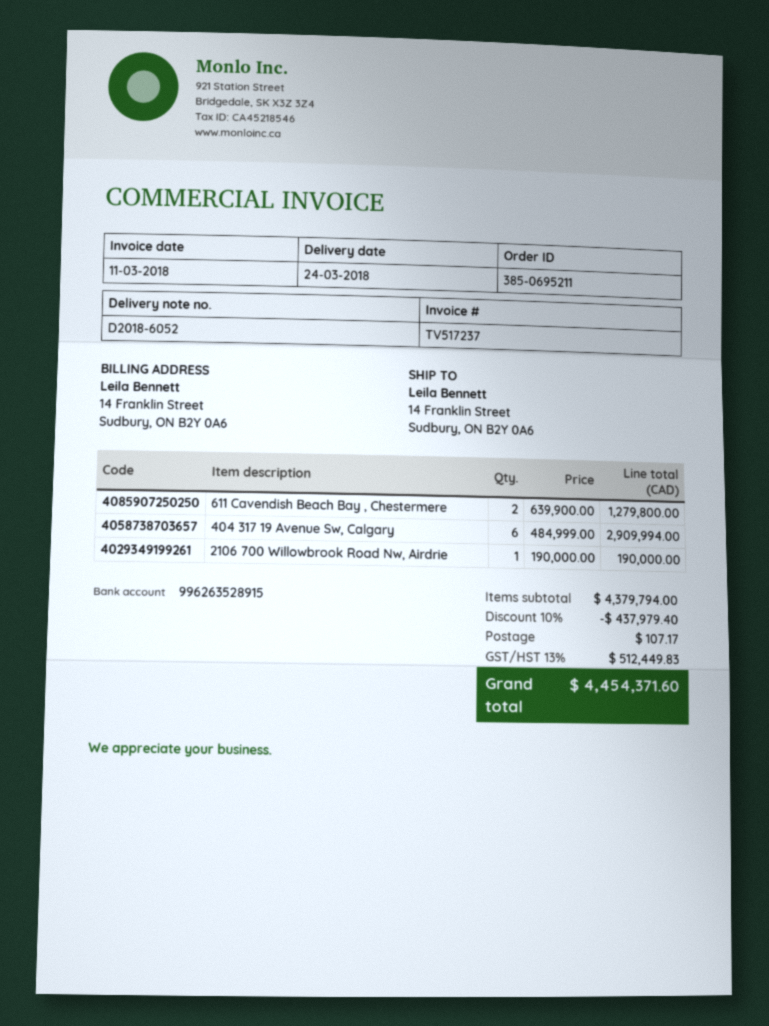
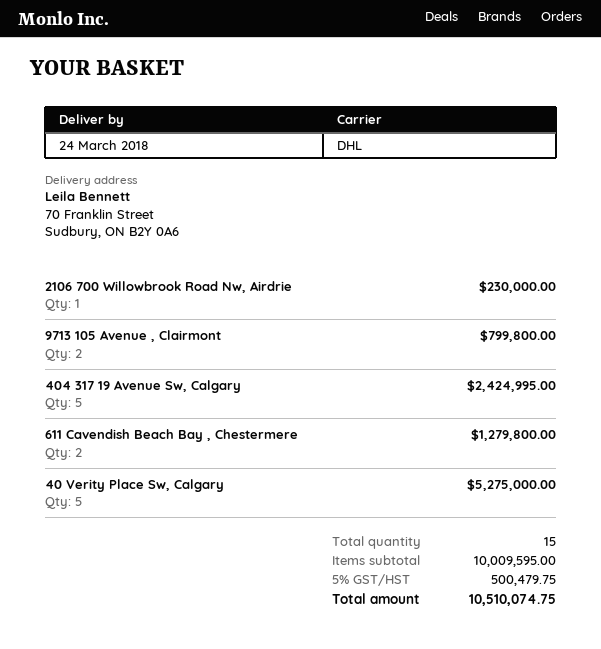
ship to: 14 Franklin Street, Sudbury, ON B2Y 0A6 -> 70 Franklin Street, Sudbury, ON B2Y 0A6
404 317 19 Avenue Sw, Calgary: 6 for 2909994.00 -> 5 for 2424995.00
2106 700 Willowbrook Road Nw, Airdrie: 1 for 190000.00 -> 1 for 230000.00
9713 105 Avenue , Clairmont: none -> 2 for 799800.00
40 Verity Place Sw, Calgary: none -> 5 for 5275000.00
subtotal: 4379794.00 -> 10009595.00
discount: 10% = 437979.40 -> none
shipping: 107.17 -> none
tax: 13% = 512449.83 -> 5% = 500479.75
total: 4454371.60 -> 10510074.75

